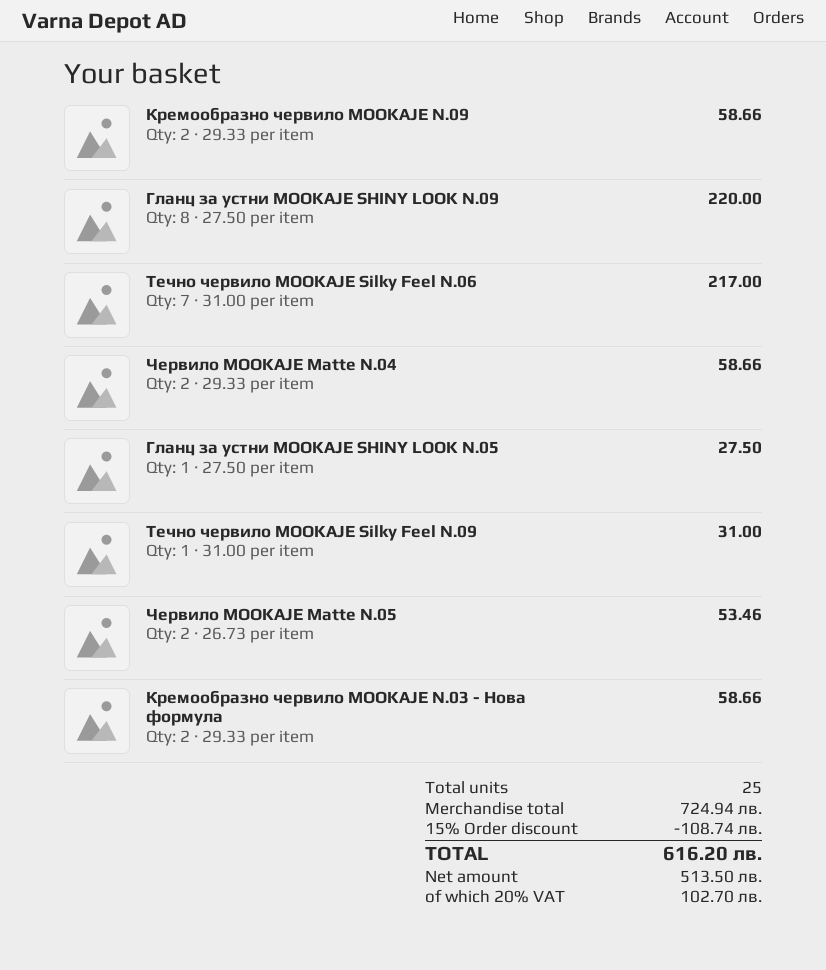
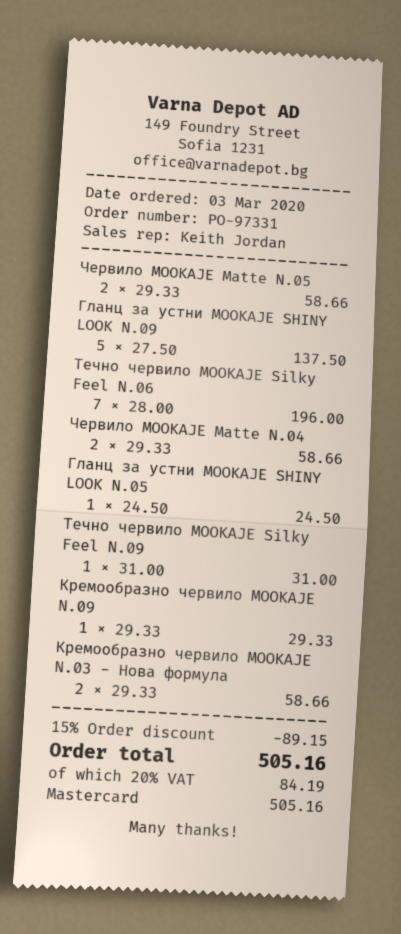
Кремообразно червило MOOKAJE N.09: 2 x 29.33 = 58.66 -> 1 x 29.33 = 29.33
Гланц за устни MOOKAJE SHINY LOOK N.09: 8 x 27.50 = 220.00 -> 5 x 27.50 = 137.50
Течно червило MOOKAJE Silky Feel N.06: 7 x 31.00 = 217.00 -> 7 x 28.00 = 196.00
Гланц за устни MOOKAJE SHINY LOOK N.05: 1 x 27.50 = 27.50 -> 1 x 24.50 = 24.50
Червило MOOKAJE Matte N.05: 2 x 26.73 = 53.46 -> 2 x 29.33 = 58.66
discount: 15% = 108.74 -> 15% = 89.15
tax: 20% = 102.70 -> 20% = 84.19
total: 616.20 -> 505.16

